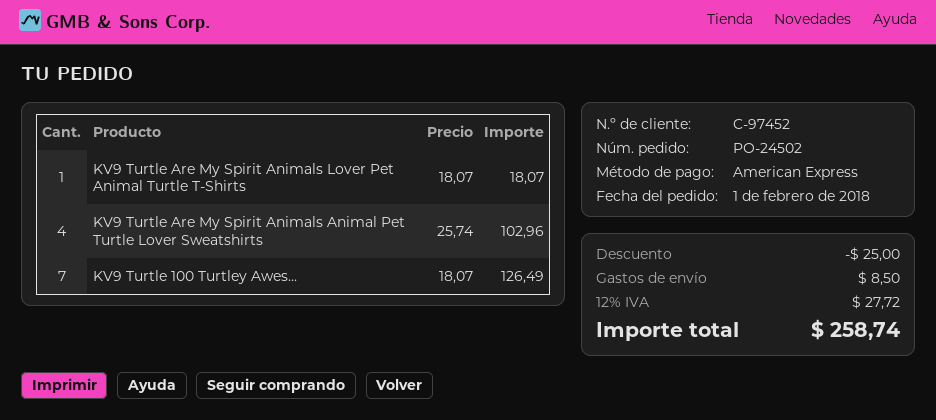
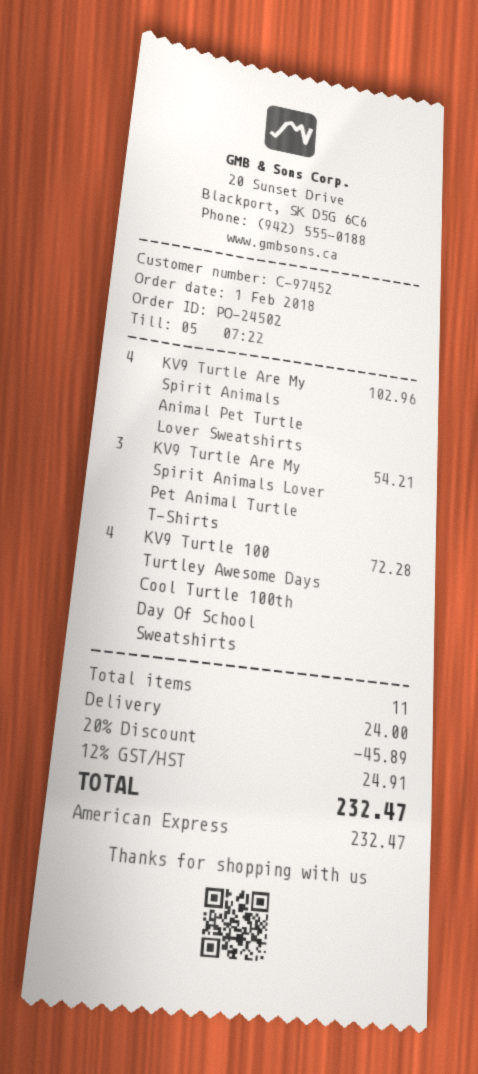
KV9 Turtle Are My Spirit Animals Lover Pet Animal Turtle T-Shirts: 1 for 18.07 -> 3 for 54.21
KV9 Turtle 100 Turtley Awes...: 7 for 126.49 -> 4 for 72.28
discount: 25.00 -> 45.89
shipping: 8.50 -> 24.00
tax: 12% = 27.72 -> 12% = 24.91
total: 258.74 -> 232.47

